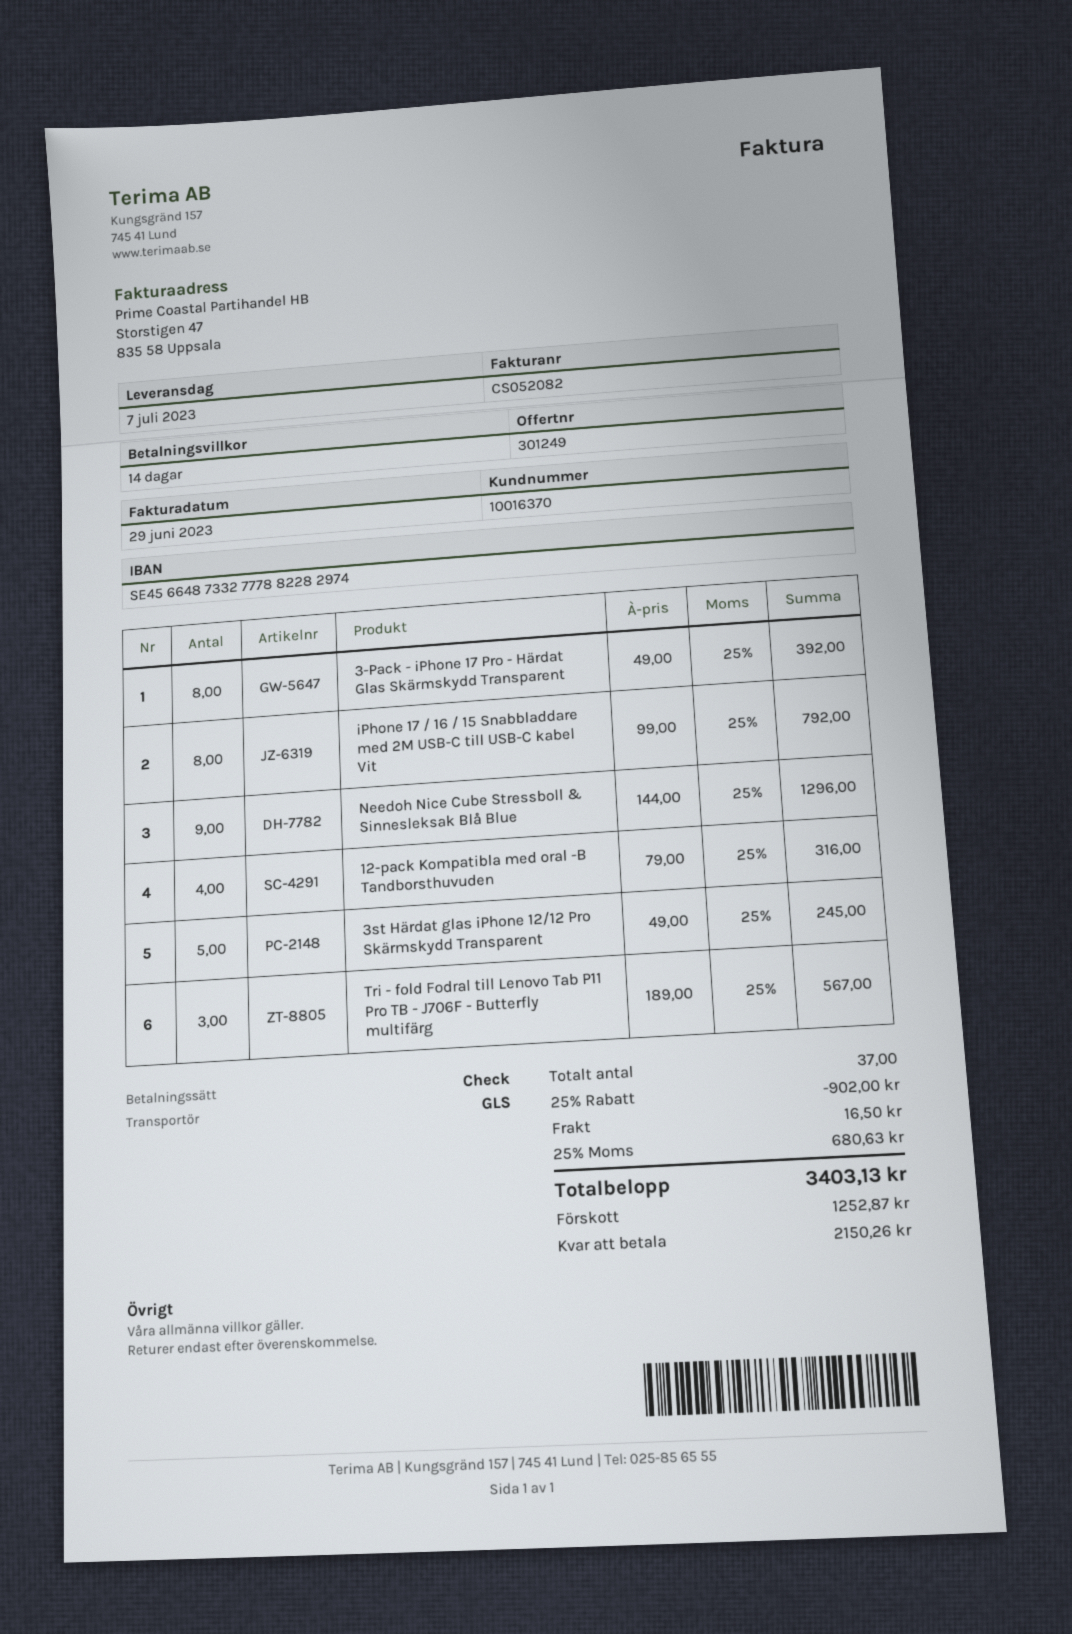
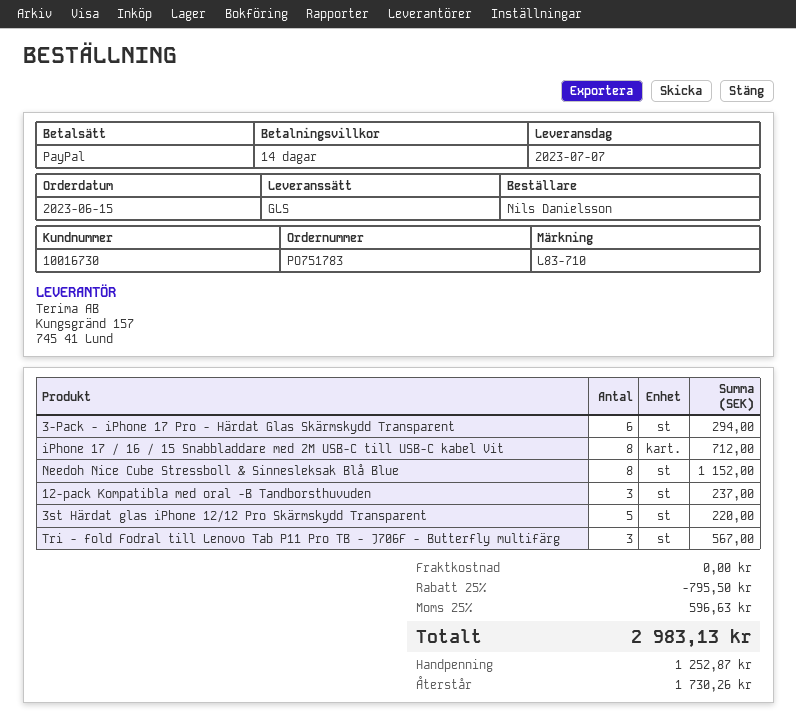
customer number: 10016370 -> 10016730
payment method: cheque -> PayPal
3-Pack - iPhone 17 Pro - Härdat Glas Skärmskydd Transparent: 8 for 392.00 -> 6 for 294.00
iPhone 17 / 16 / 15 Snabbladdare med 2M USB-C till USB-C kabel Vit: 8 for 792.00 -> 8 for 712.00
Needoh Nice Cube Stressboll & Sinnesleksak Blå Blue: 9 for 1296.00 -> 8 for 1152.00
12-pack Kompatibla med oral -B Tandborsthuvuden: 4 for 316.00 -> 3 for 237.00
3st Härdat glas iPhone 12/12 Pro Skärmskydd Transparent: 5 for 245.00 -> 5 for 220.00
discount: 25% = 902.00 -> 25% = 795.50
shipping: 16.50 -> 0.00
tax: 25% = 680.63 -> 25% = 596.63
total: 3403.13 -> 2983.13
balance: 2150.26 -> 1730.26

